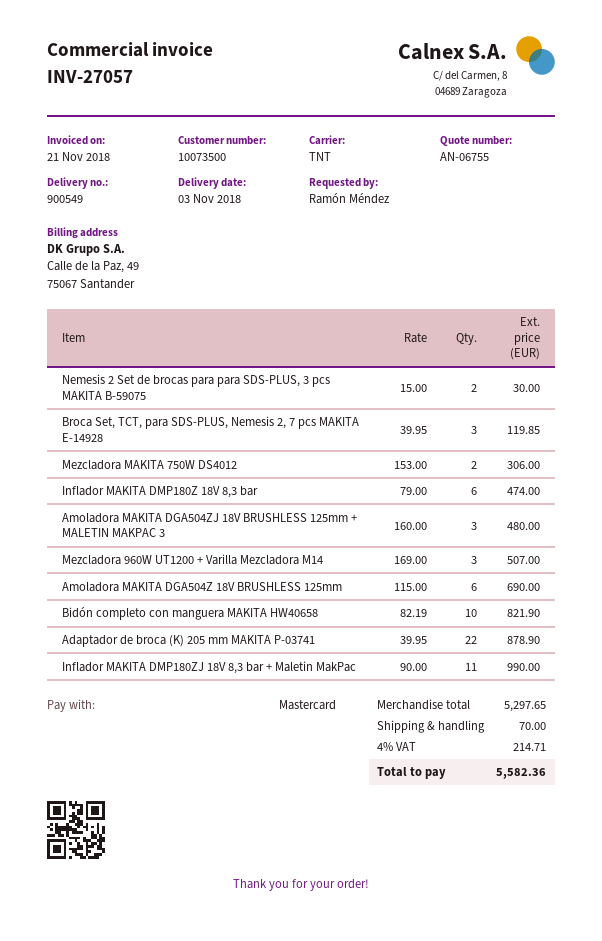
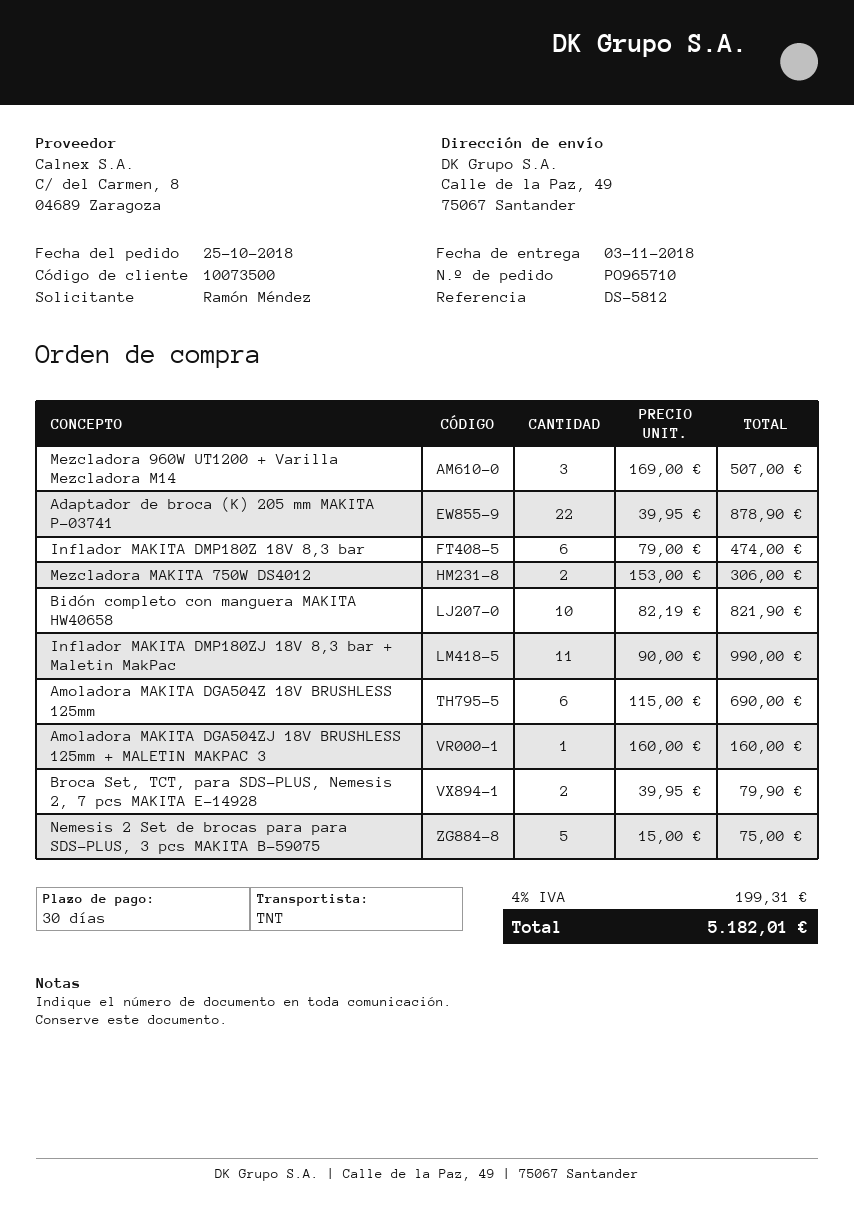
Nemesis 2 Set de brocas para para SDS-PLUS, 3 pcs MAKITA B-59075: 2 x 15.00 = 30.00 -> 5 x 15.00 = 75.00
Broca Set, TCT, para SDS-PLUS, Nemesis 2, 7 pcs MAKITA E-14928: 3 x 39.95 = 119.85 -> 2 x 39.95 = 79.90
Amoladora MAKITA DGA504ZJ 18V BRUSHLESS 125mm + MALETIN MAKPAC 3: 3 x 160.00 = 480.00 -> 1 x 160.00 = 160.00
shipping: 70.00 -> none
tax: 4% = 214.71 -> 4% = 199.31
total: 5582.36 -> 5182.01

